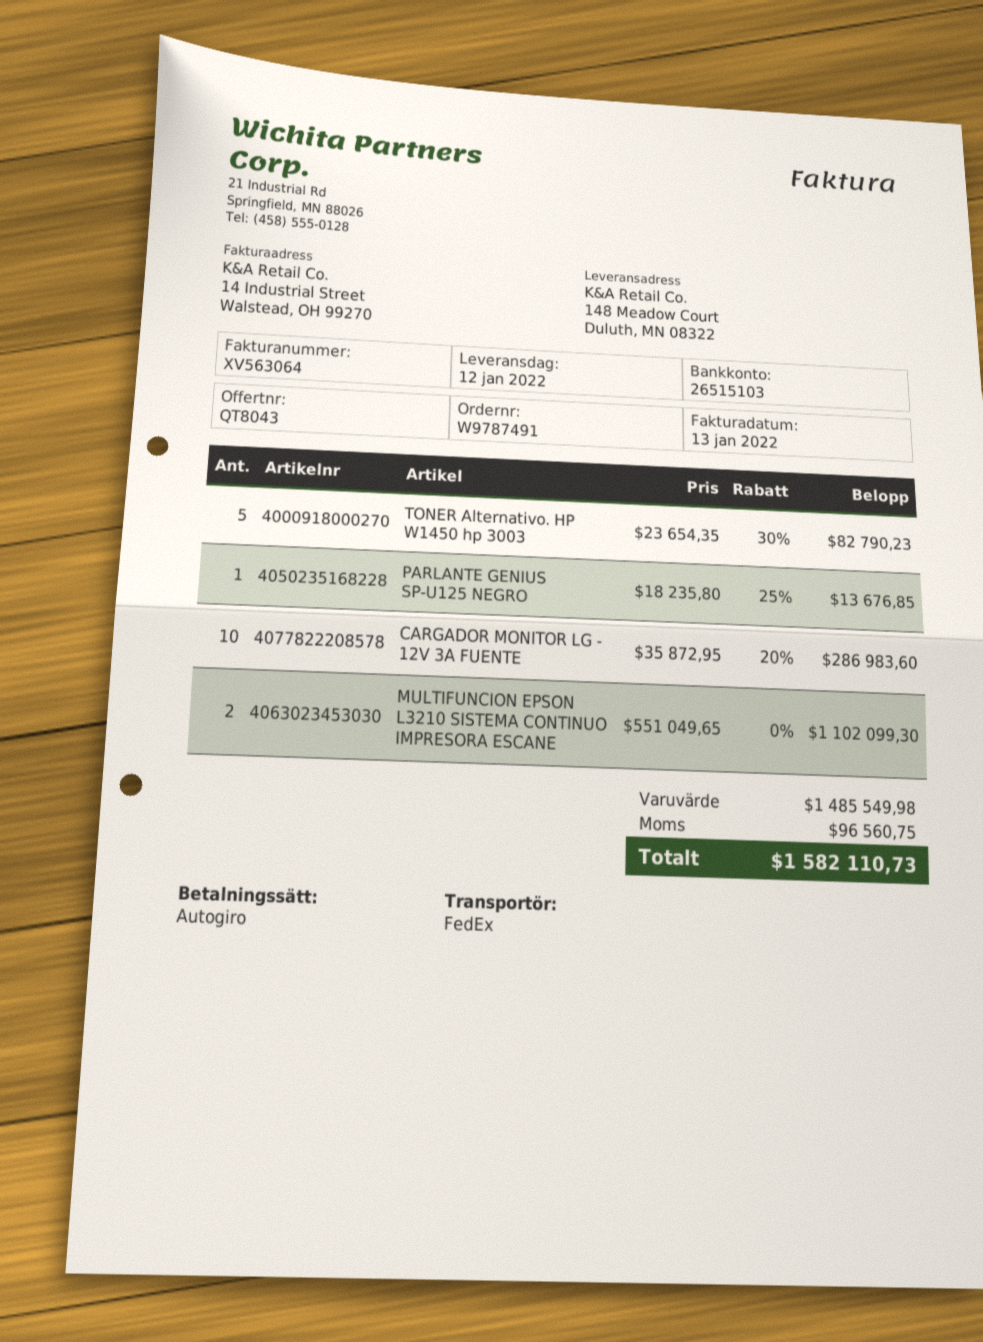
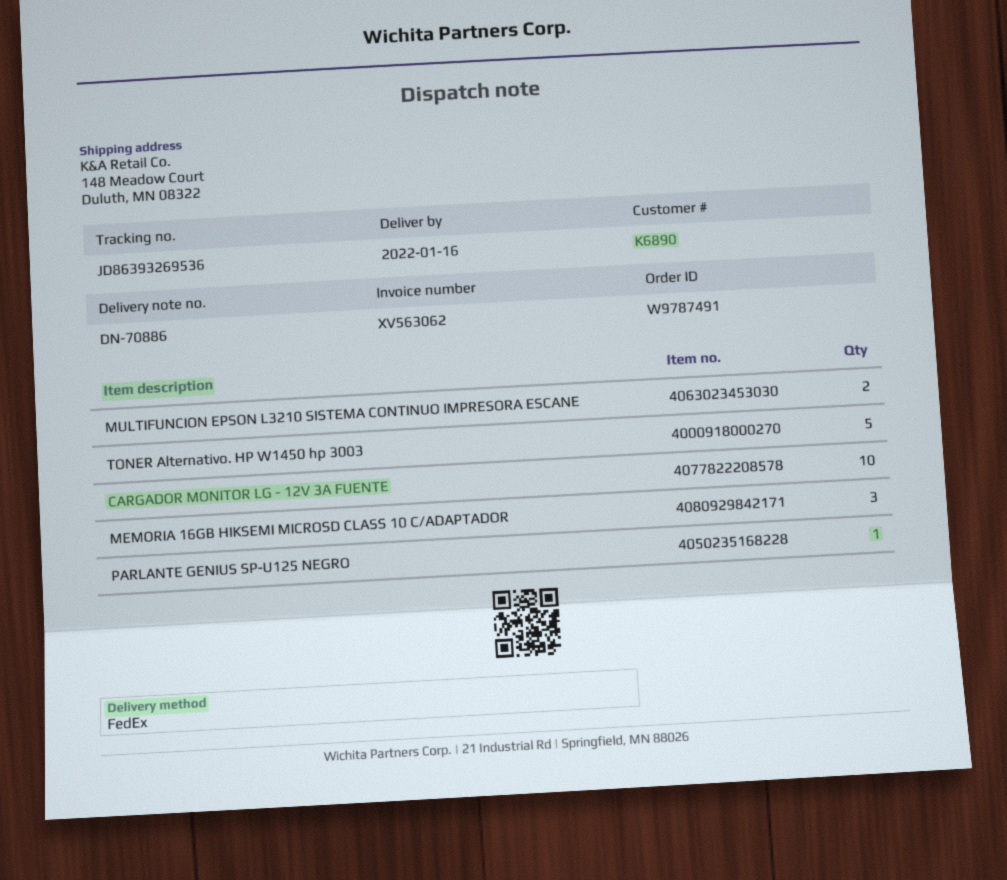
delivery date: 2022-01-12 -> 2022-01-16
invoice number: XV563064 -> XV563062
MEMORIA 16GB HIKSEMI MICROSD CLASS 10 C/ADAPTADOR: none -> 3

